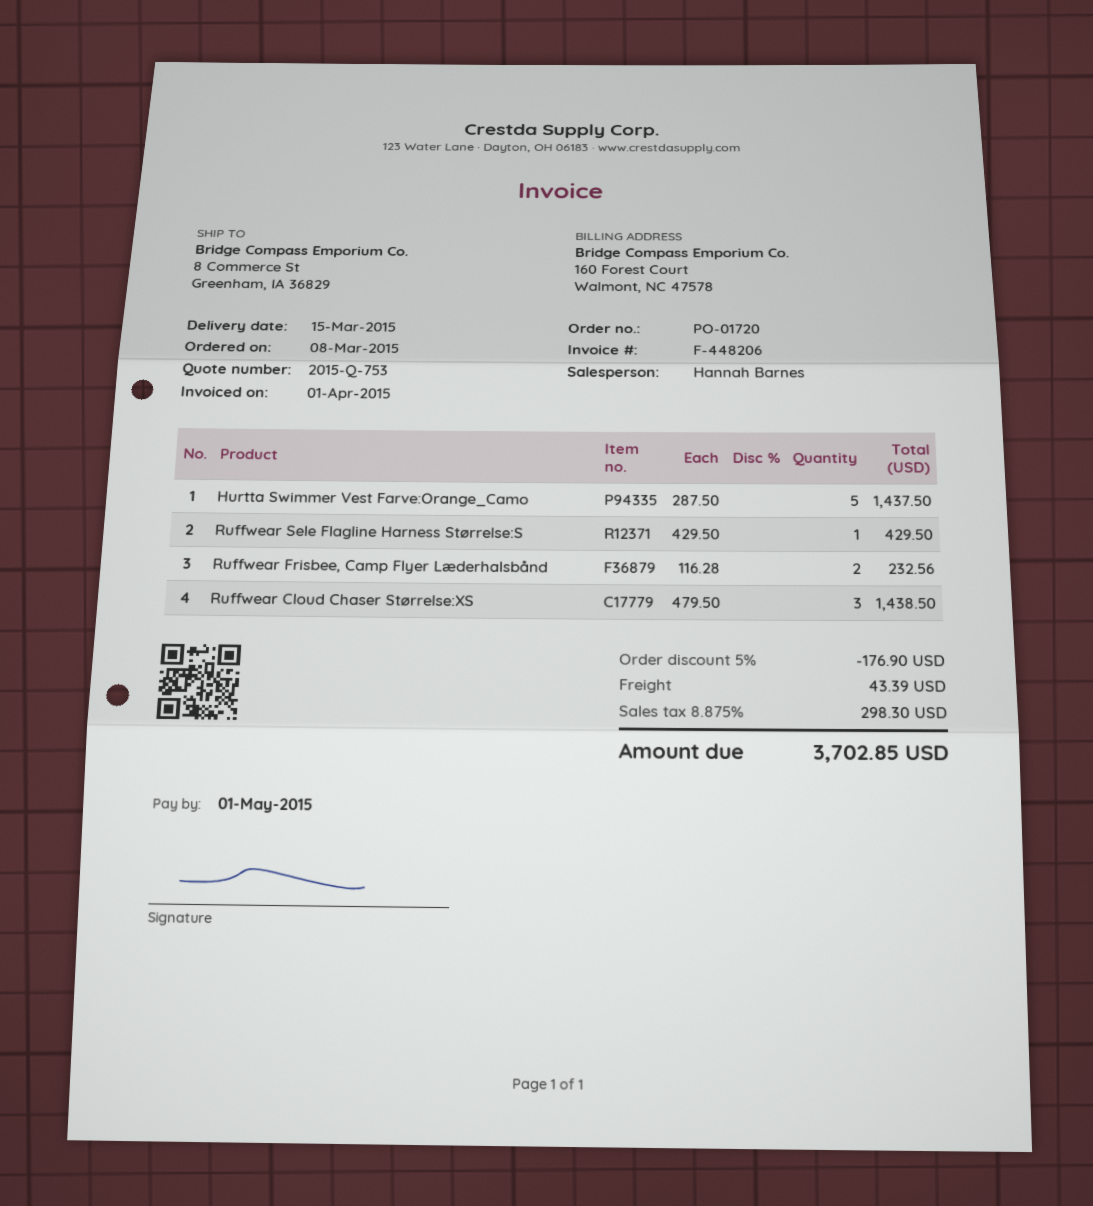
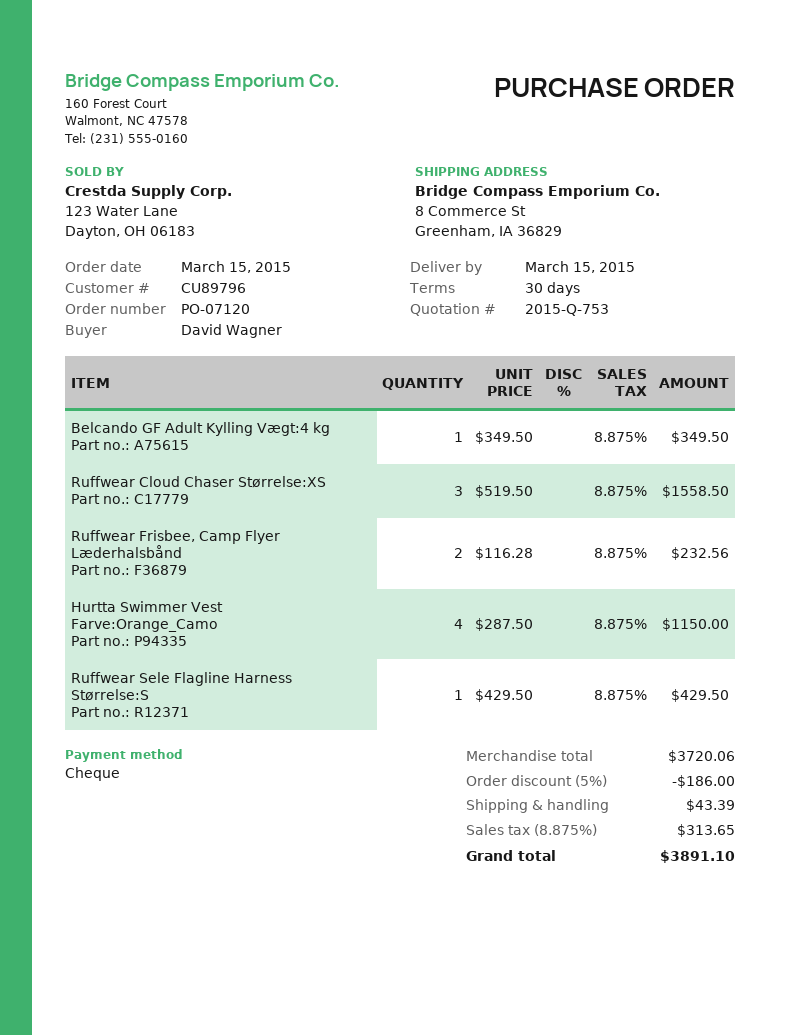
order number: PO-01720 -> PO-07120
order date: 2015-03-08 -> 2015-03-15
Hurtta Swimmer Vest Farve:Orange_Camo: 5 x 287.50 = 1437.50 -> 4 x 287.50 = 1150.00
Ruffwear Cloud Chaser Størrelse:XS: 3 x 479.50 = 1438.50 -> 3 x 519.50 = 1558.50
Belcando GF Adult Kylling Vægt:4 kg: none -> 1 x 349.50 = 349.50
discount: 5% = 176.90 -> 5% = 186.00
tax: 8.875% = 298.30 -> 8.875% = 313.65
total: 3702.85 -> 3891.10

